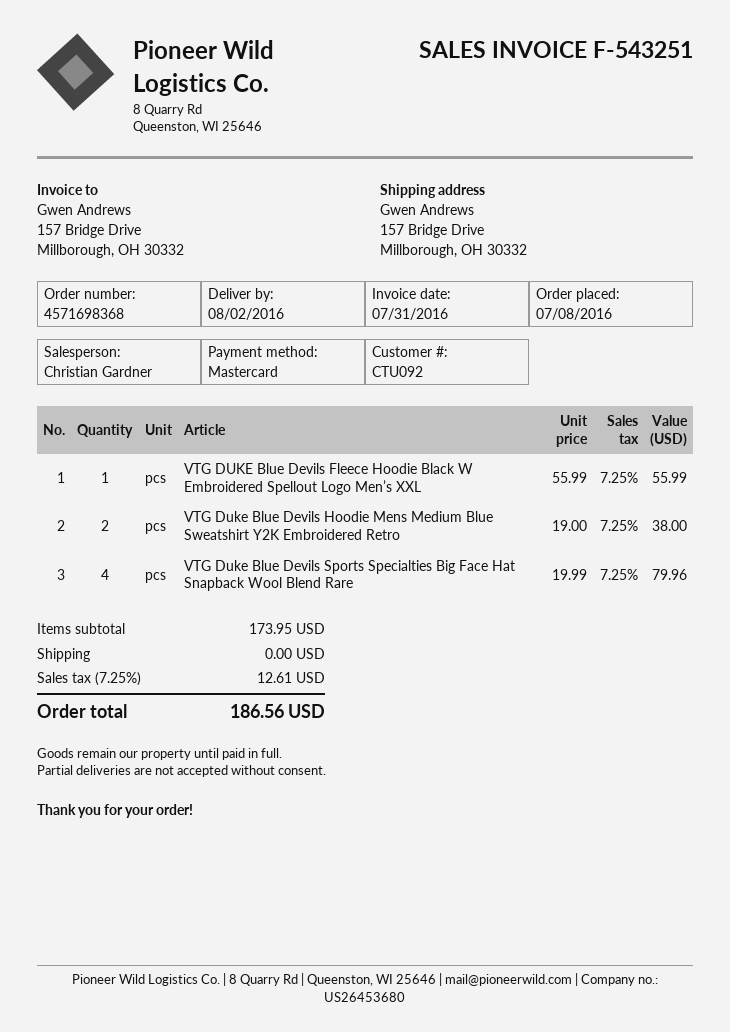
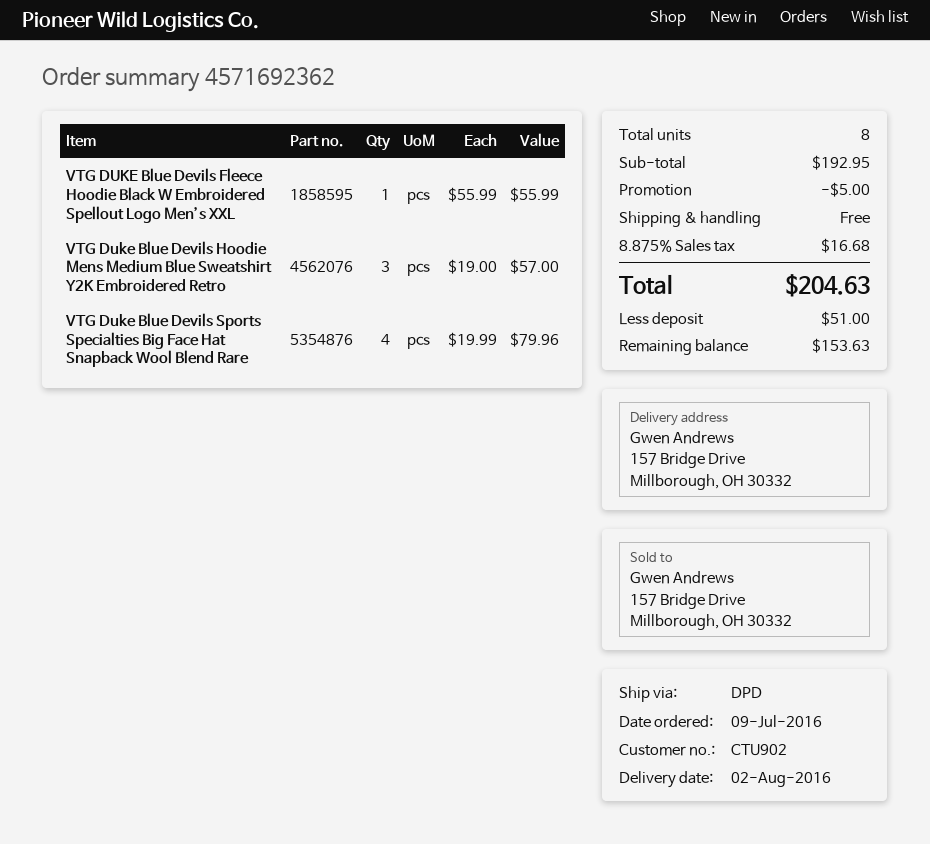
order number: 4571698368 -> 4571692362
order date: 2016-07-08 -> 2016-07-09
customer number: CTU092 -> CTU902
VTG Duke Blue Devils Hoodie Mens Medium Blue Sweatshirt Y2K Embroidered Retro: 2 x 19.00 = 38.00 -> 3 x 19.00 = 57.00
subtotal: 173.95 -> 192.95
discount: none -> 5.00
tax: 7.25% = 12.61 -> 8.875% = 16.68
total: 186.56 -> 204.63

